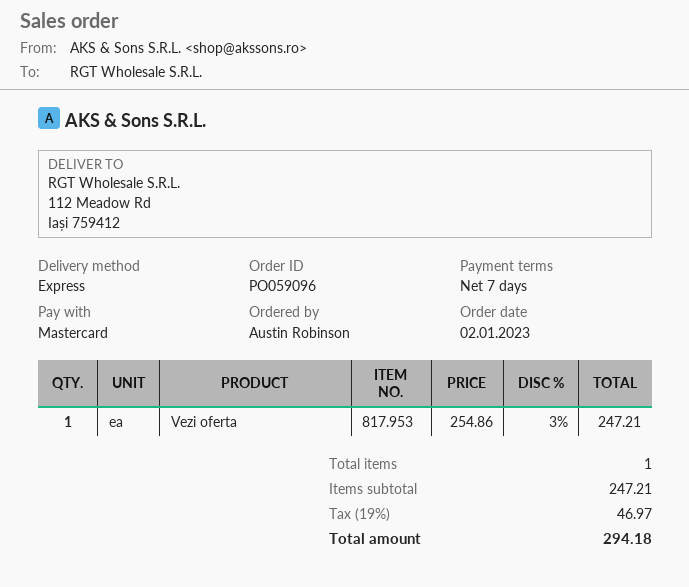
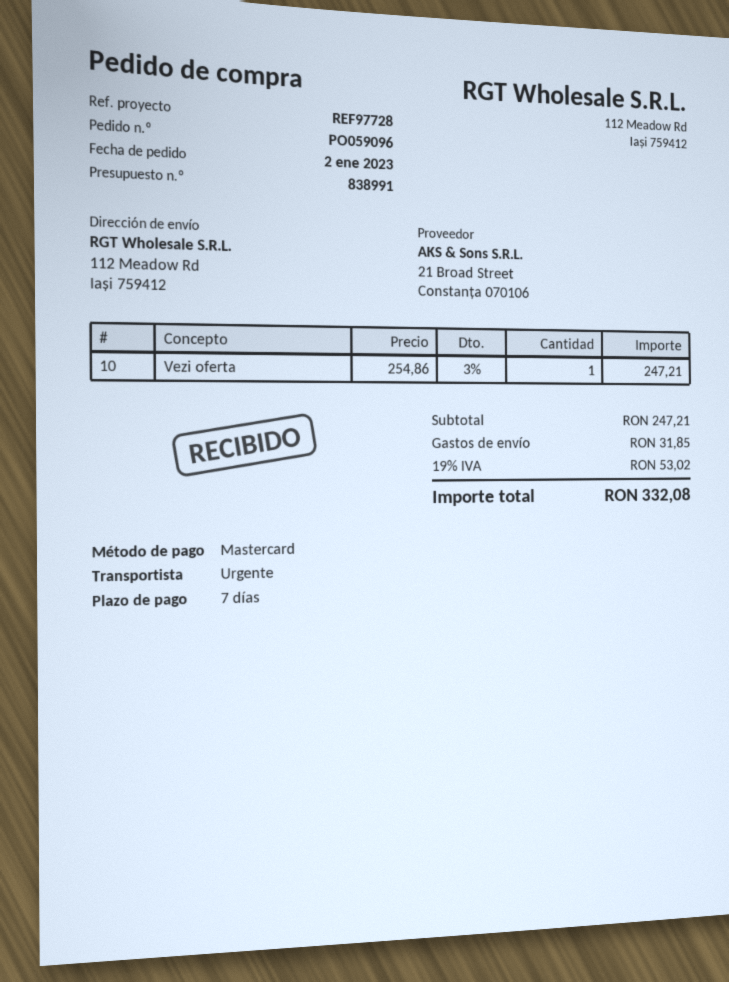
shipping: none -> 31.85
tax: 19% = 46.97 -> 19% = 53.02
total: 294.18 -> 332.08

